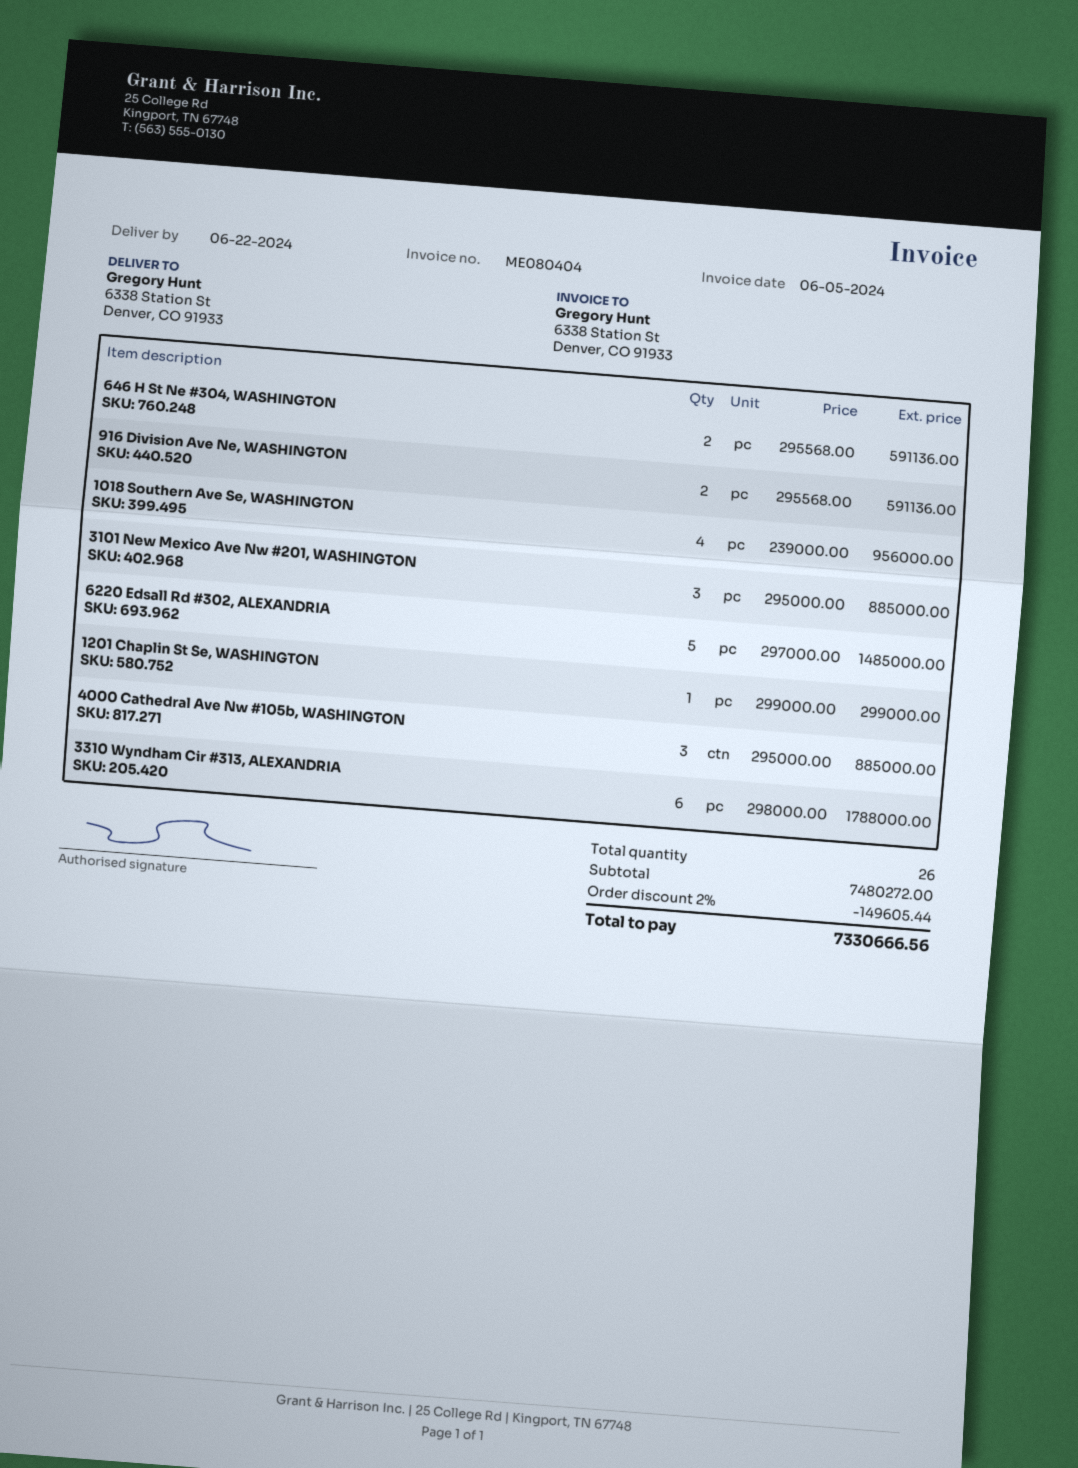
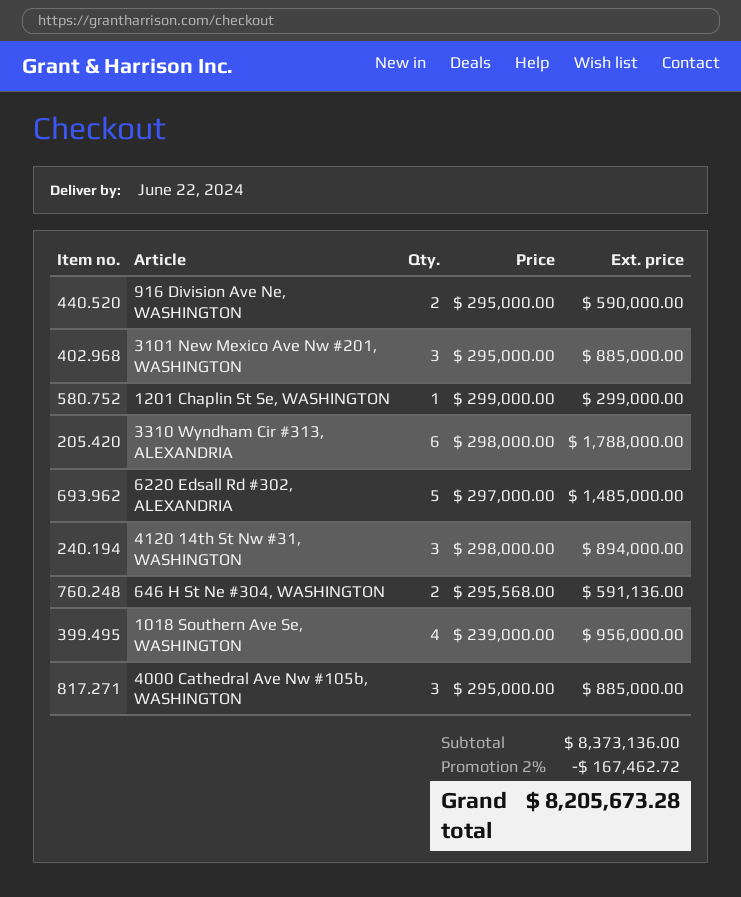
916 Division Ave Ne, WASHINGTON: 2 x 295568.00 = 591136.00 -> 2 x 295000.00 = 590000.00
4120 14th St Nw #31, WASHINGTON: none -> 3 x 298000.00 = 894000.00
subtotal: 7480272.00 -> 8373136.00
discount: 2% = 149605.44 -> 2% = 167462.72
total: 7330666.56 -> 8205673.28

